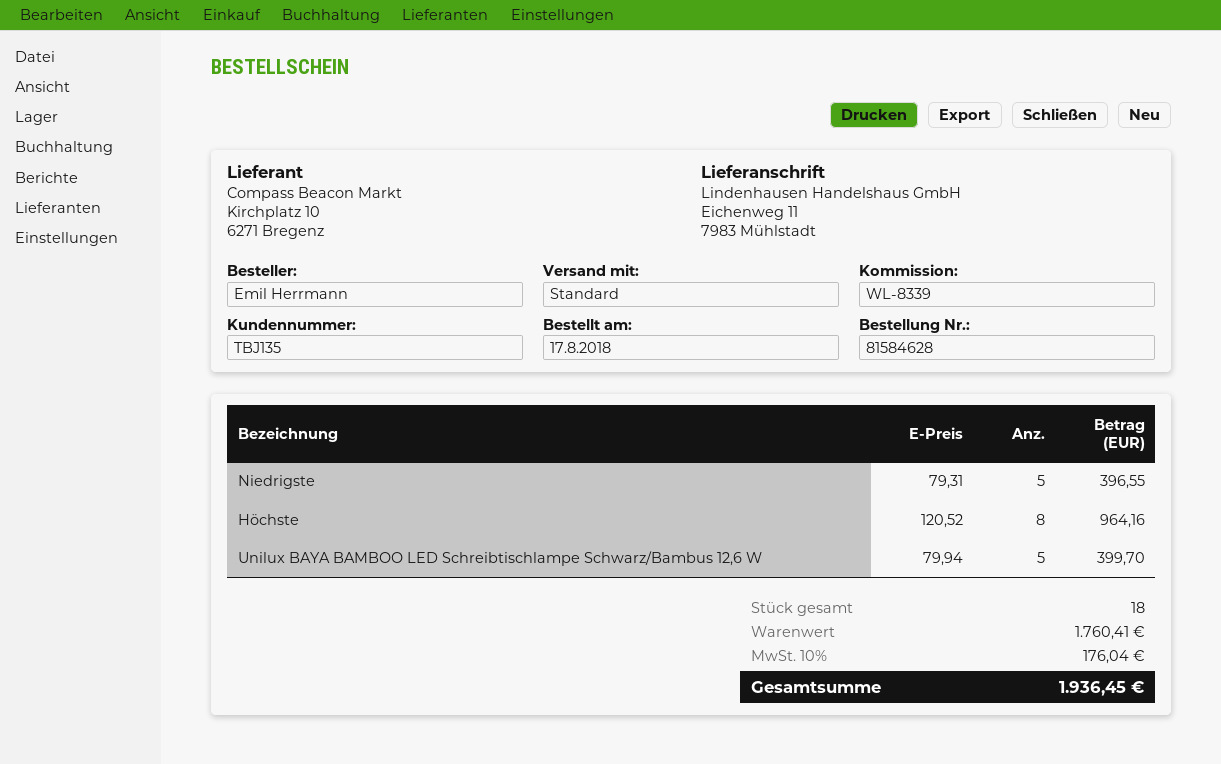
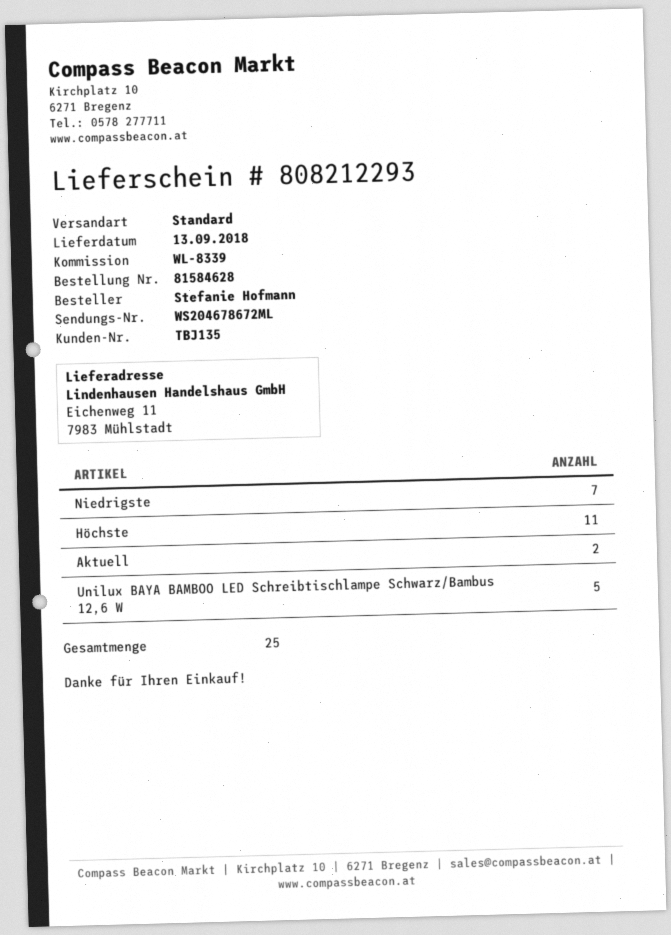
ordered by: Emil Herrmann -> Stefanie Hofmann
Niedrigste: 5 -> 7
Höchste: 8 -> 11
Aktuell: none -> 2
total quantity: 18 -> 25

